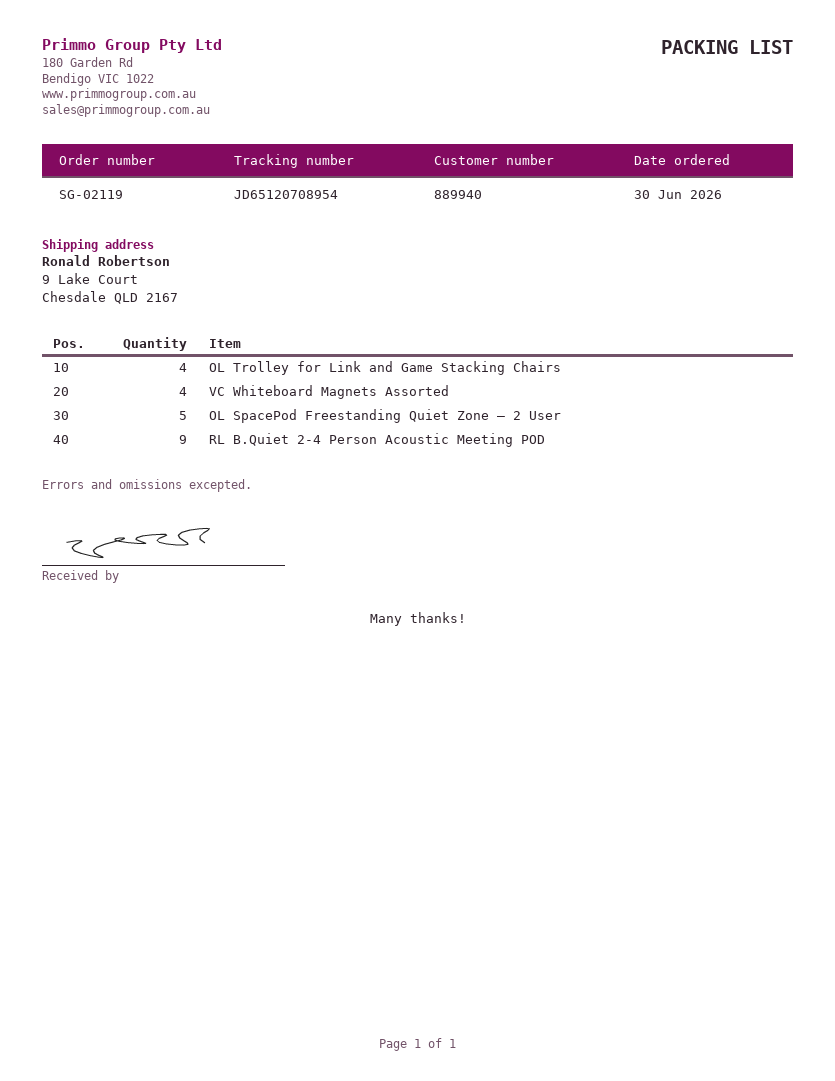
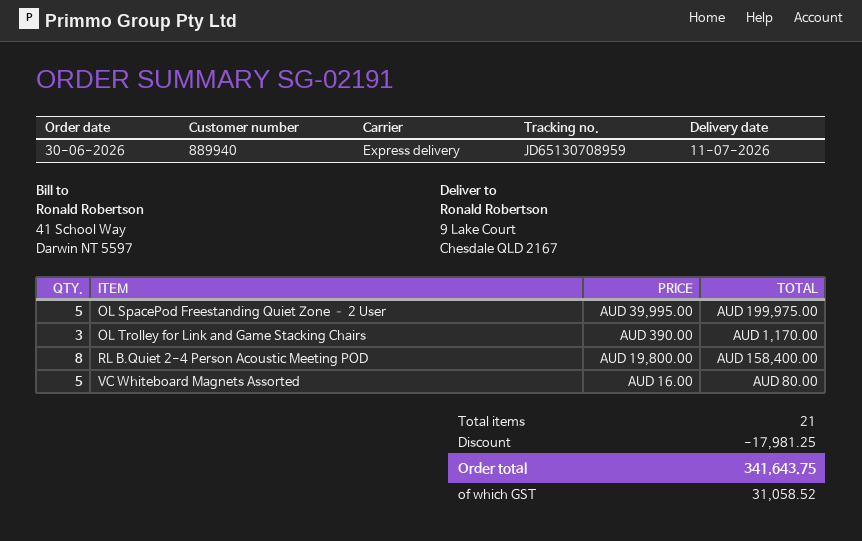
order number: SG-02119 -> SG-02191
tracking number: JD65120708954 -> JD65130708959
OL Trolley for Link and Game Stacking Chairs: 4 -> 3
VC Whiteboard Magnets Assorted: 4 -> 5
RL B.Quiet 2-4 Person Acoustic Meeting POD: 9 -> 8

